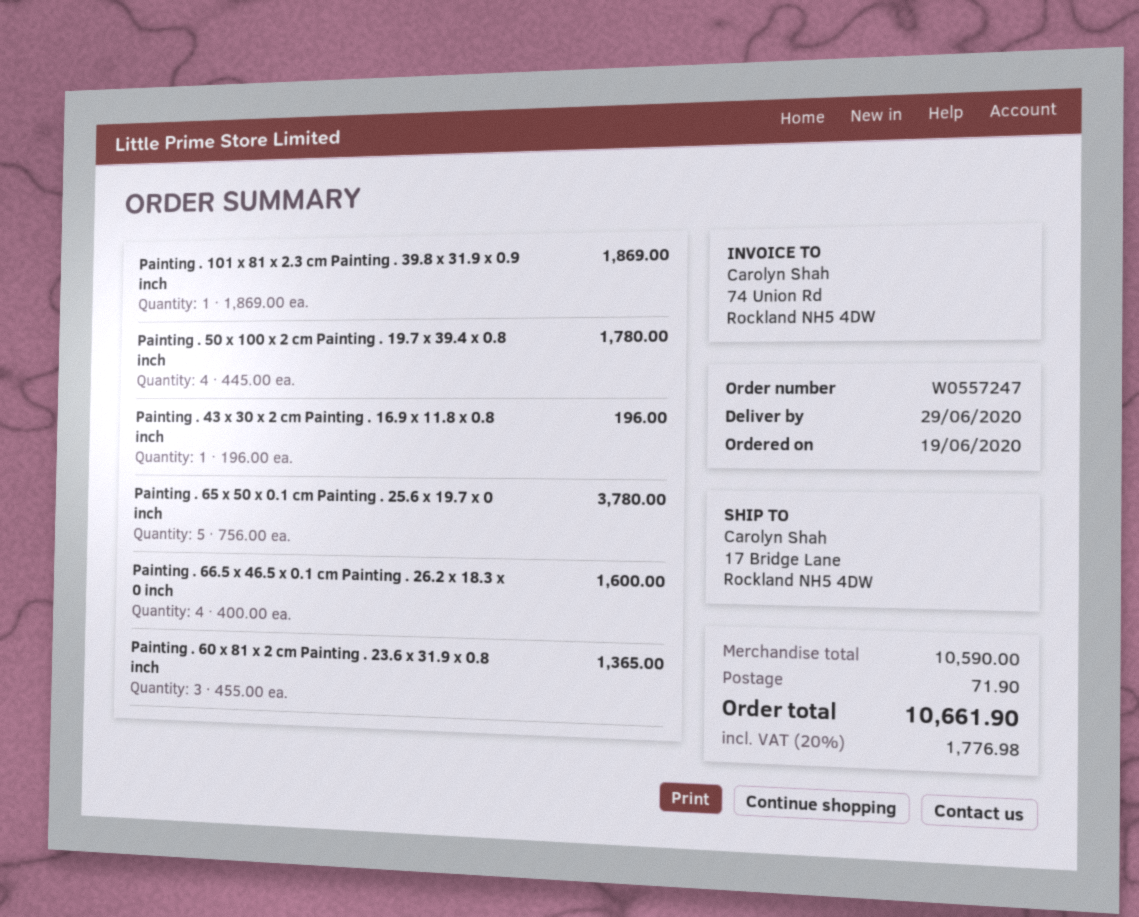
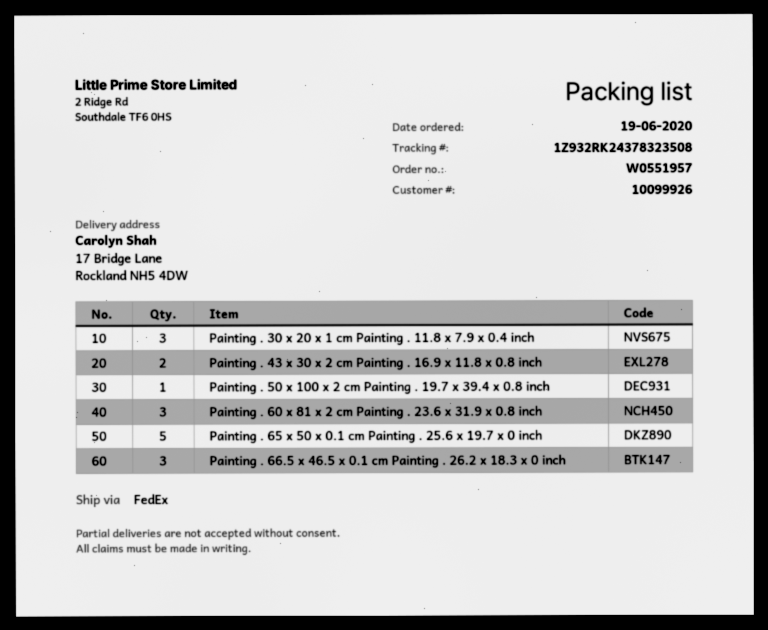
order number: W0557247 -> W0551957
Painting . 101 x 81 x 2.3 cm Painting . 39.8 x 31.9 x 0.9 inch: 1 -> none
Painting . 50 x 100 x 2 cm Painting . 19.7 x 39.4 x 0.8 inch: 4 -> 1
Painting . 43 x 30 x 2 cm Painting . 16.9 x 11.8 x 0.8 inch: 1 -> 2
Painting . 66.5 x 46.5 x 0.1 cm Painting . 26.2 x 18.3 x 0 inch: 4 -> 3
Painting . 30 x 20 x 1 cm Painting . 11.8 x 7.9 x 0.4 inch: none -> 3

